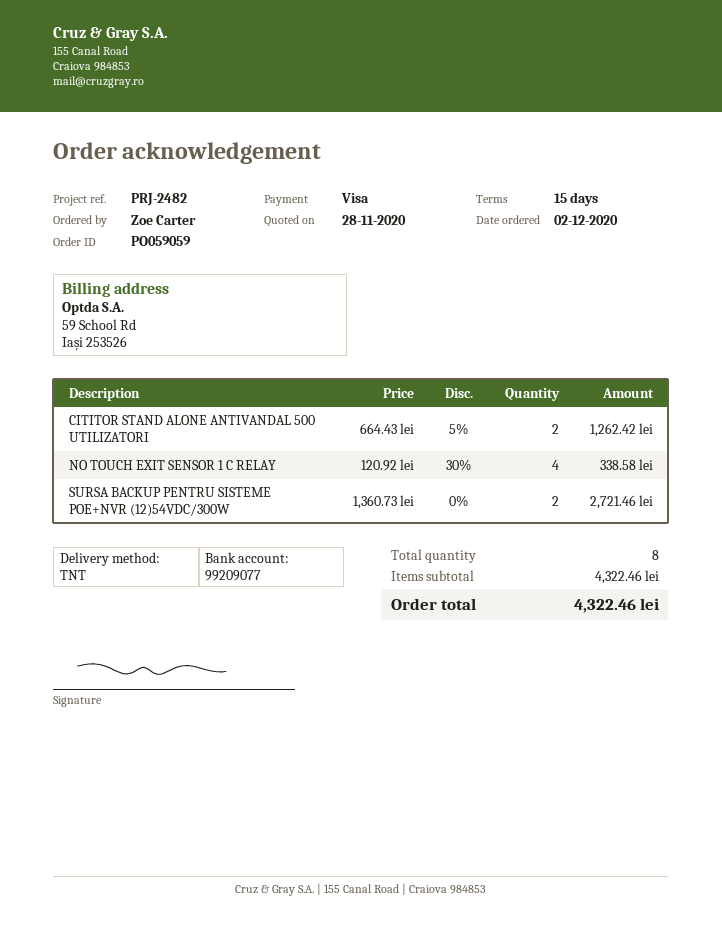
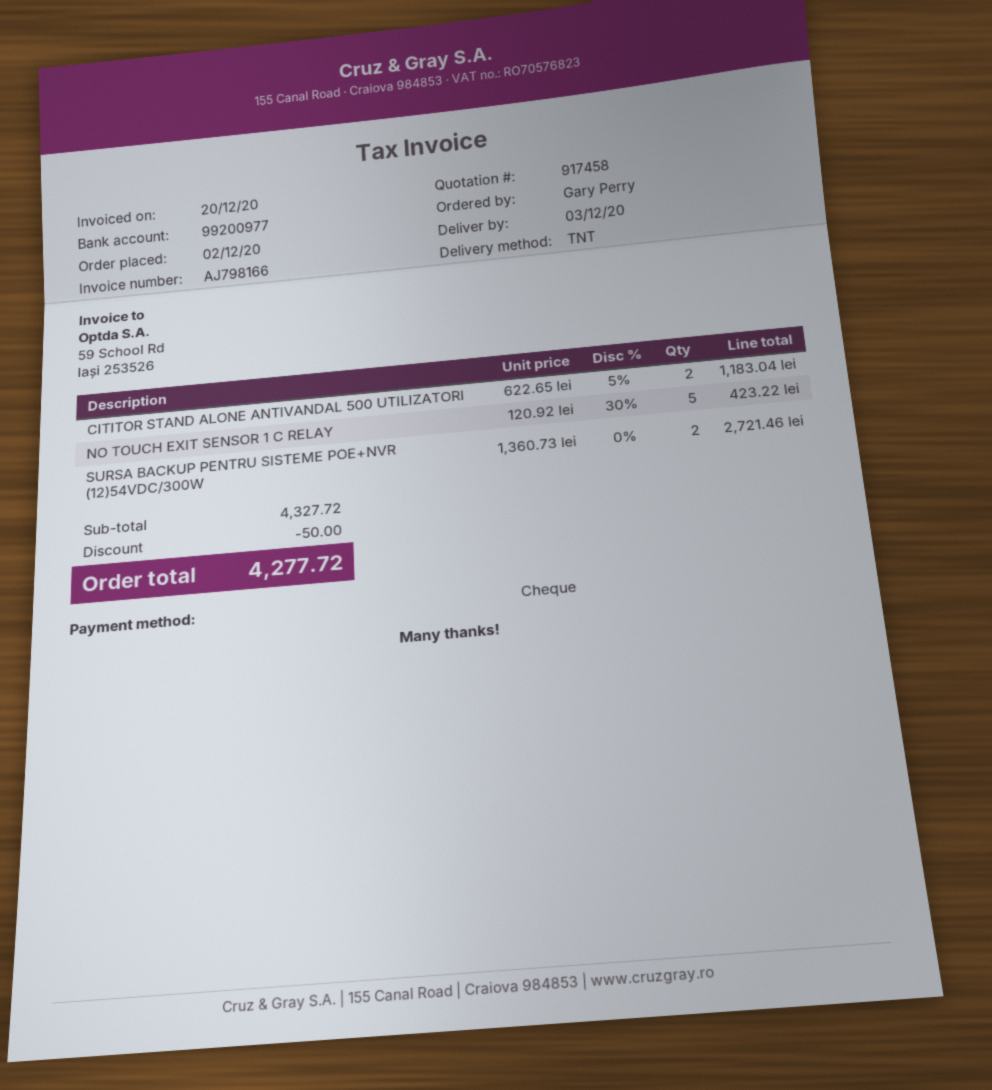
ordered by: Zoe Carter -> Gary Perry
payment method: Visa -> cheque
bank account: 99209077 -> 99200977
CITITOR STAND ALONE ANTIVANDAL 500 UTILIZATORI: 2 x 664.43 - 5% = 1262.42 -> 2 x 622.65 - 5% = 1183.04
NO TOUCH EXIT SENSOR 1 C RELAY: 4 x 120.92 - 30% = 338.58 -> 5 x 120.92 - 30% = 423.22
subtotal: 4322.46 -> 4327.72
discount: none -> 50.00
total: 4322.46 -> 4277.72

